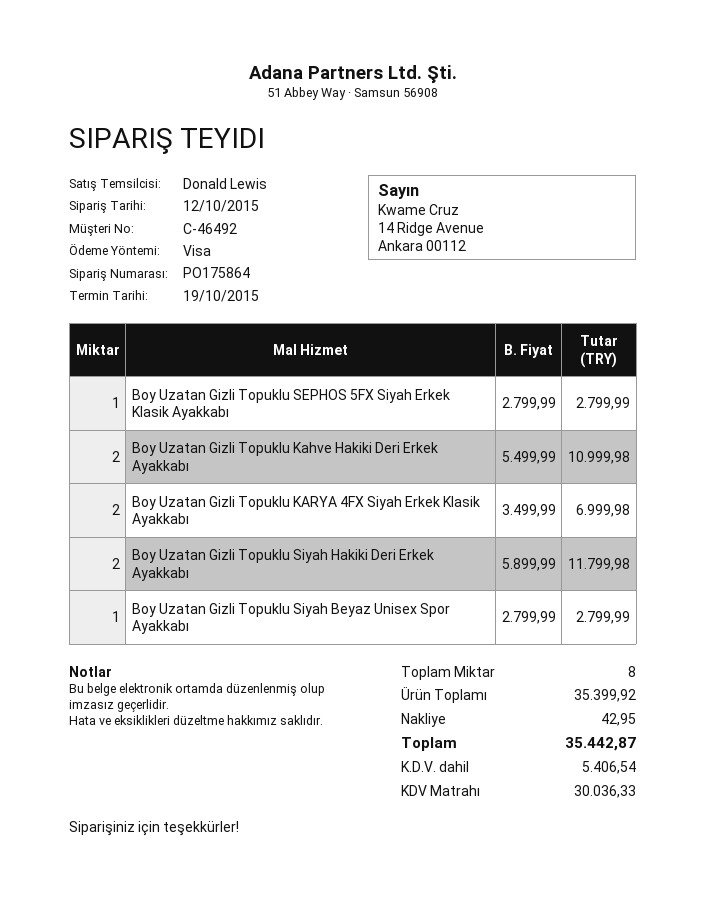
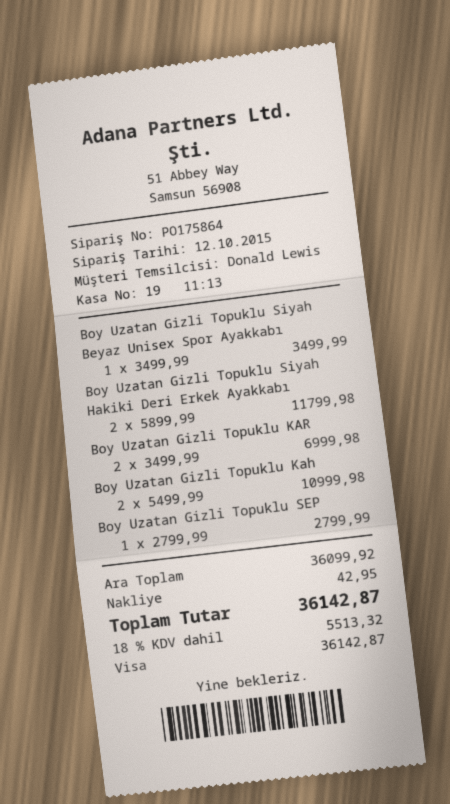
Boy Uzatan Gizli Topuklu Siyah Beyaz Unisex Spor Ayakkabı: 1 x 2799.99 = 2799.99 -> 1 x 3499.99 = 3499.99
subtotal: 35399.92 -> 36099.92
tax: 5406.54 -> 5513.32
total: 35442.87 -> 36142.87

